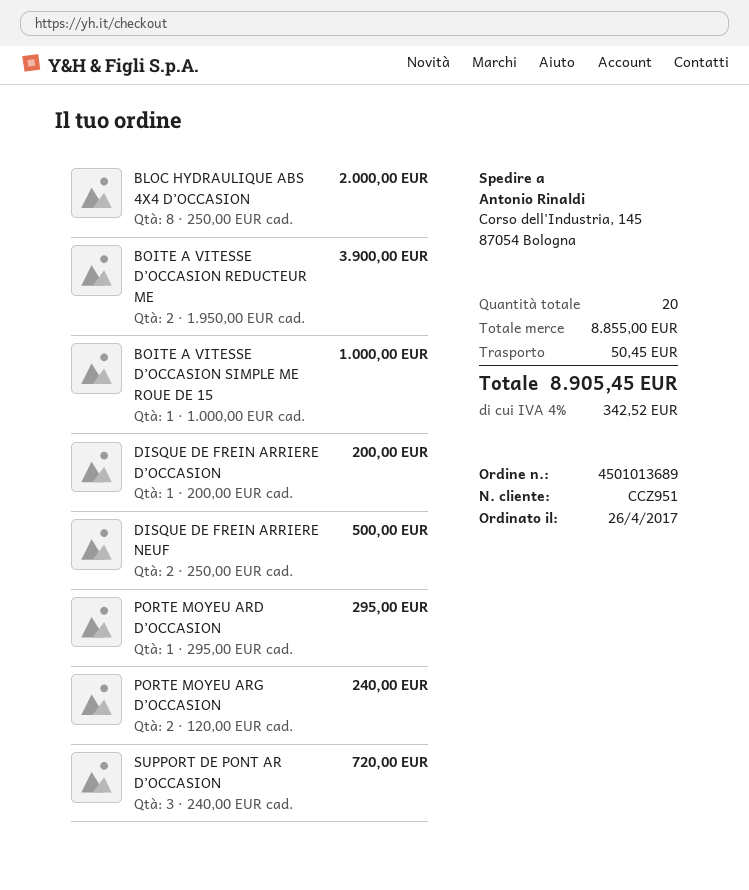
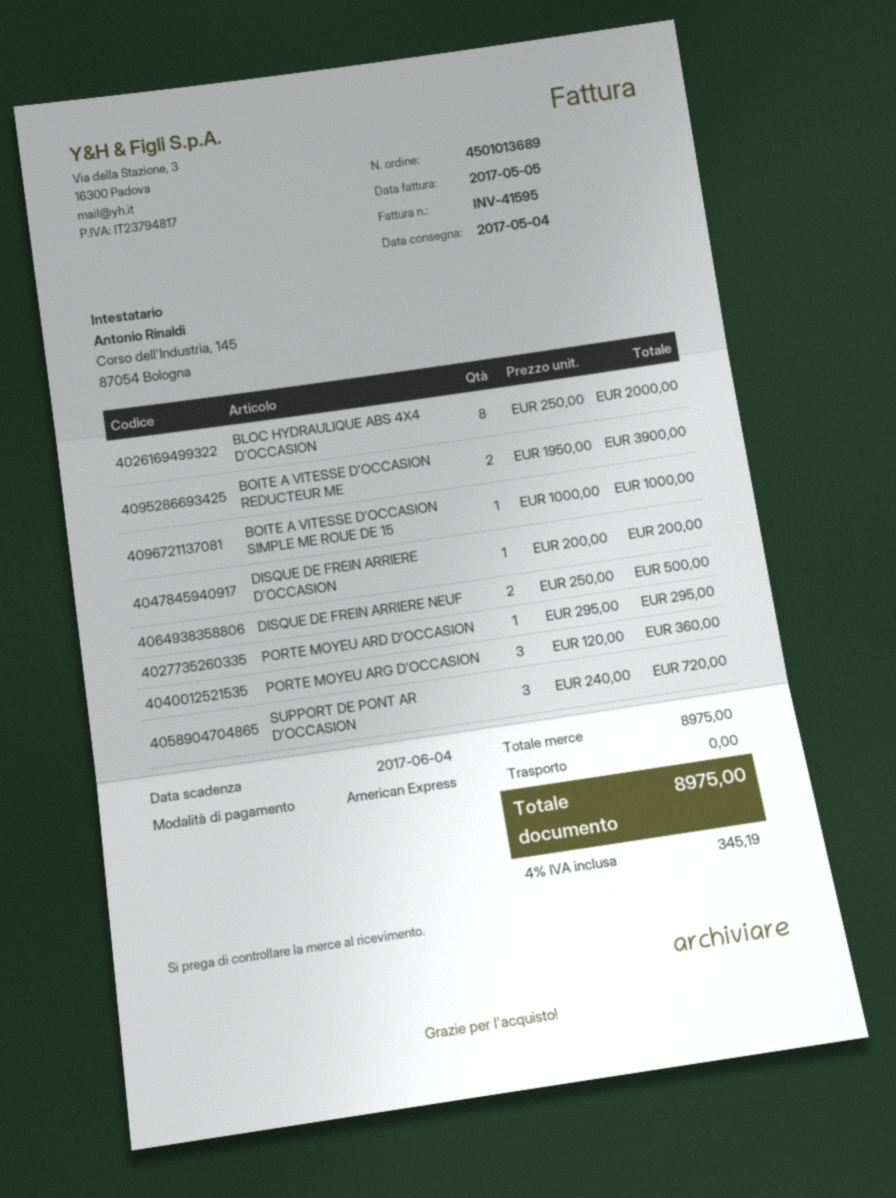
PORTE MOYEU ARG D’OCCASION: 2 x 120.00 = 240.00 -> 3 x 120.00 = 360.00
subtotal: 8855.00 -> 8975.00
shipping: 50.45 -> 0.00
tax: 4% = 342.52 -> 4% = 345.19
total: 8905.45 -> 8975.00

